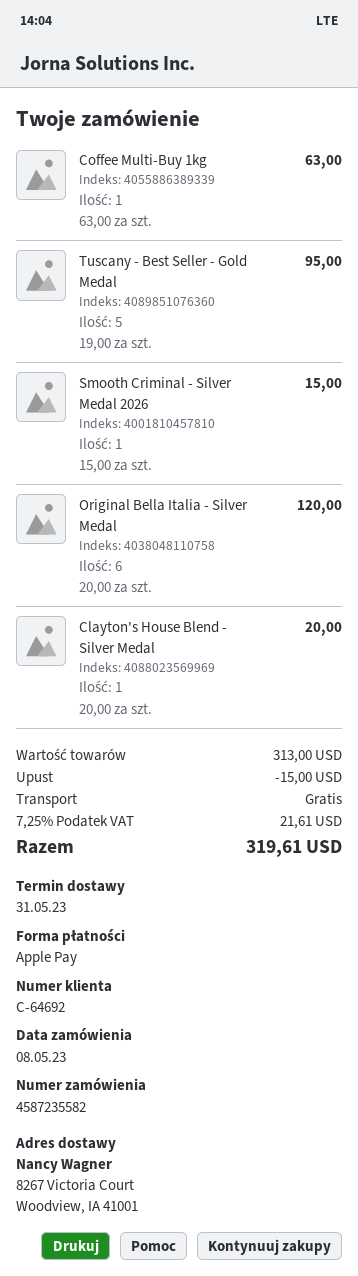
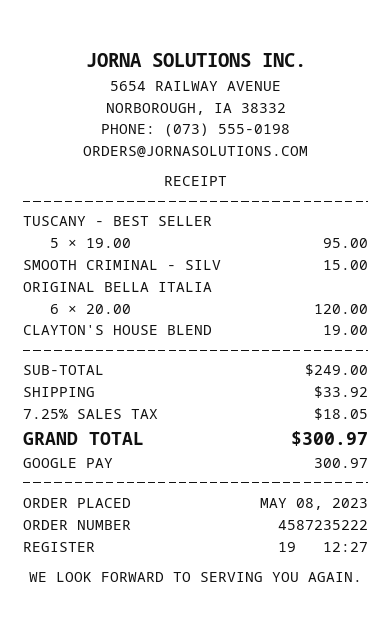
order number: 4587235582 -> 4587235222
payment method: Apple Pay -> Google Pay
Coffee Multi-Buy 1kg: 1 x 63.00 = 63.00 -> none
Clayton's House Blend - Silver Medal: 1 x 20.00 = 20.00 -> 1 x 19.00 = 19.00
subtotal: 313.00 -> 249.00
discount: 15.00 -> none
shipping: 0.00 -> 33.92
tax: 7.25% = 21.61 -> 7.25% = 18.05
total: 319.61 -> 300.97

